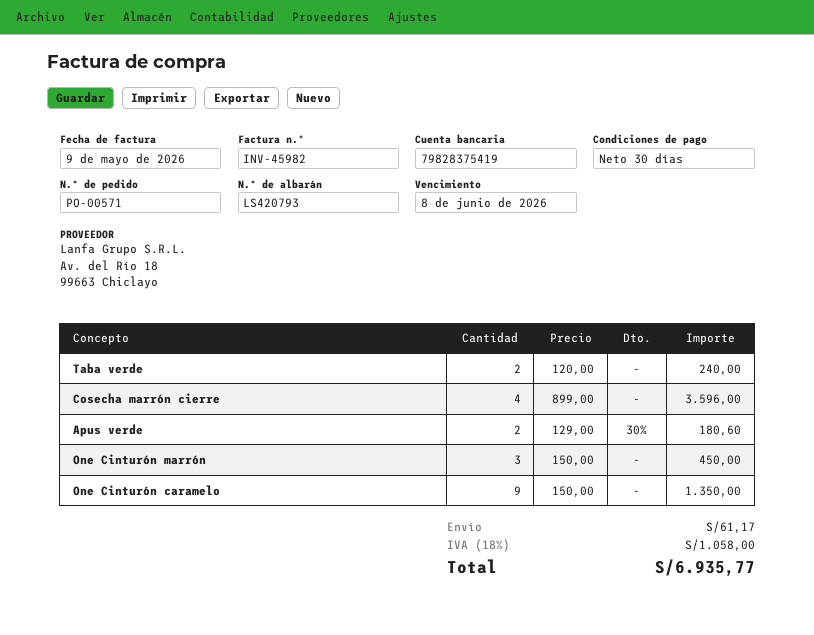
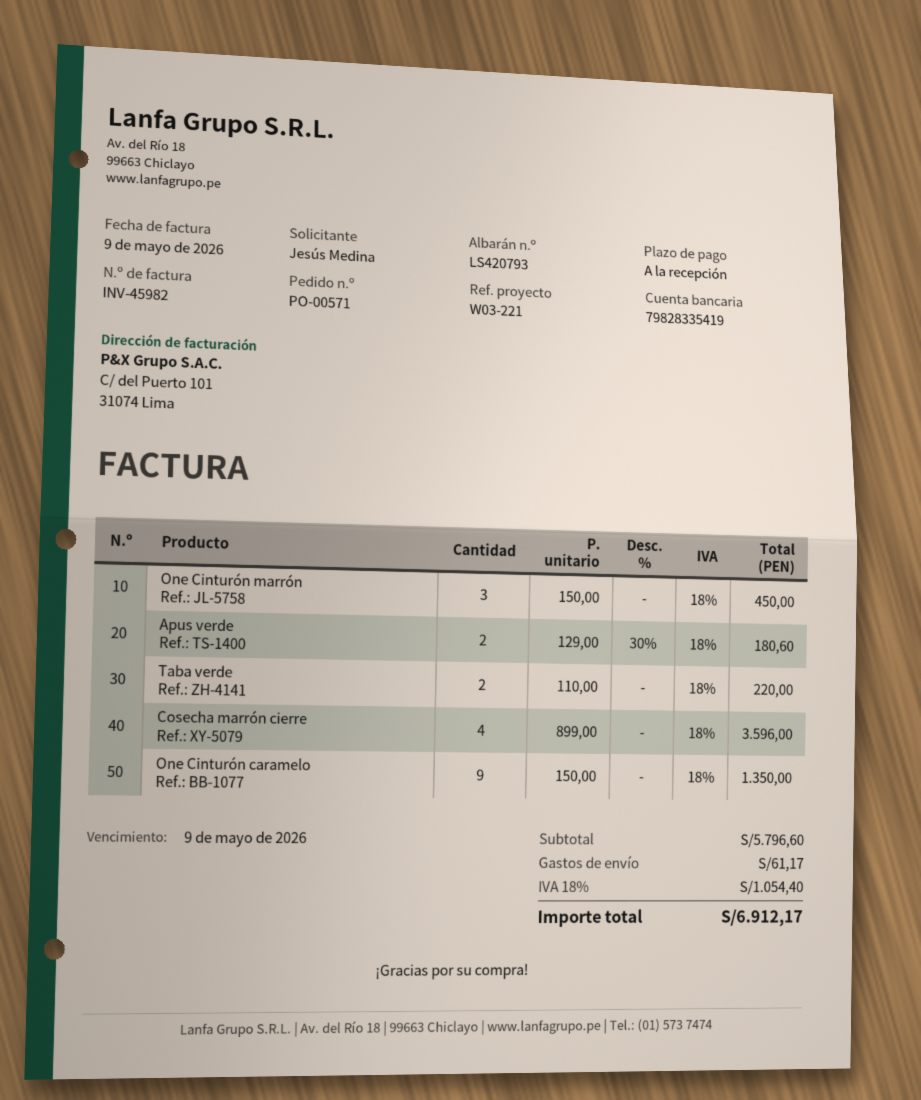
payment terms: 30 days -> on receipt
due date: 2026-06-08 -> 2026-05-09
bank account: 79828375419 -> 79828335419
Taba verde: 2 x 120.00 = 240.00 -> 2 x 110.00 = 220.00
tax: 18% = 1058.00 -> 18% = 1054.40
total: 6935.77 -> 6912.17

